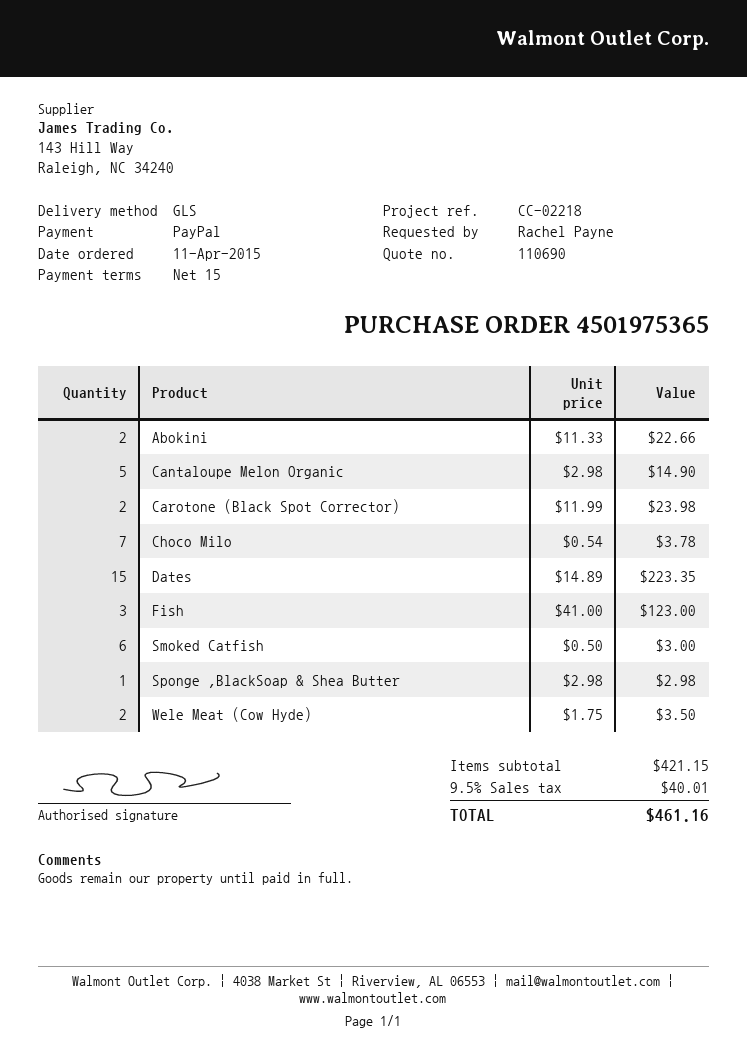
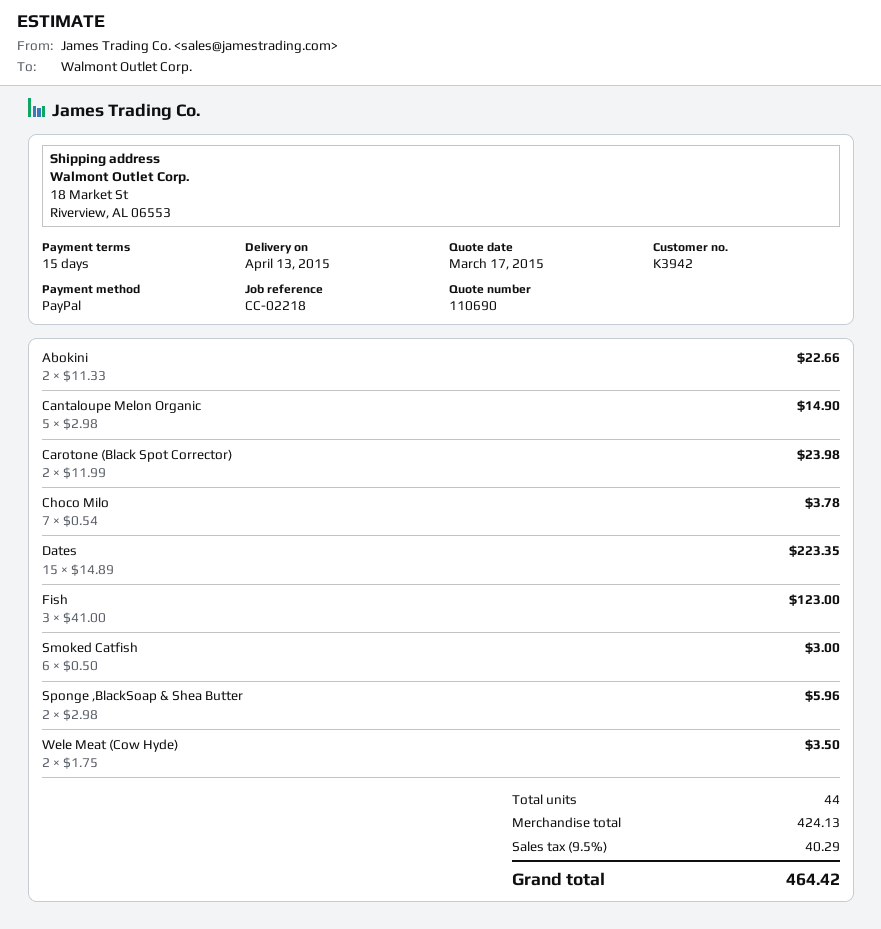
Sponge ,BlackSoap & Shea Butter: 1 x 2.98 = 2.98 -> 2 x 2.98 = 5.96
subtotal: 421.15 -> 424.13
tax: 9.5% = 40.01 -> 9.5% = 40.29
total: 461.16 -> 464.42

